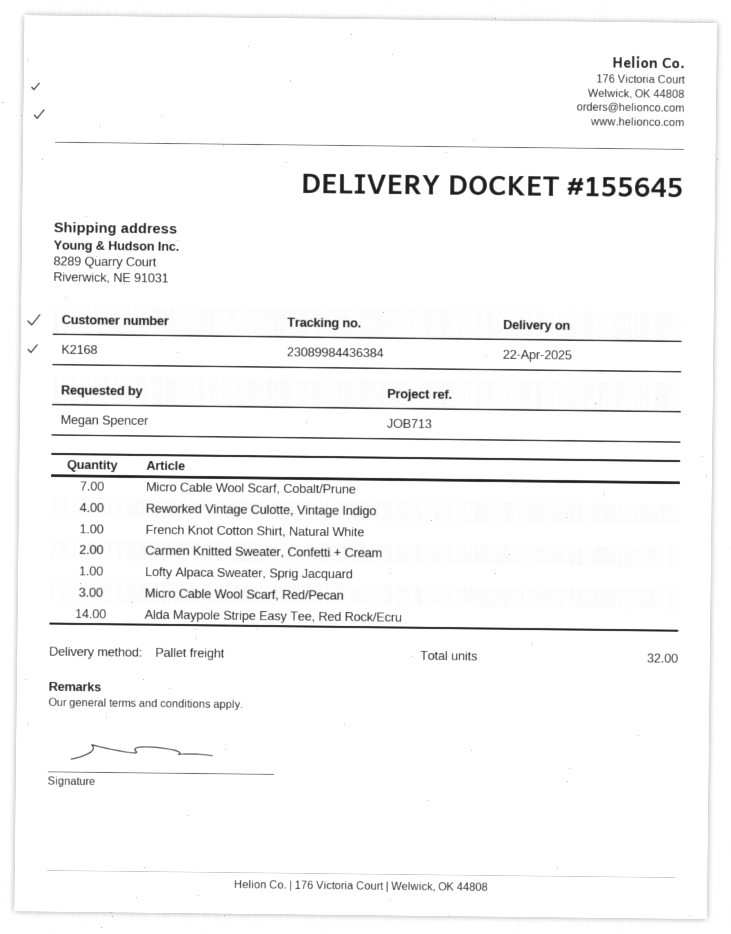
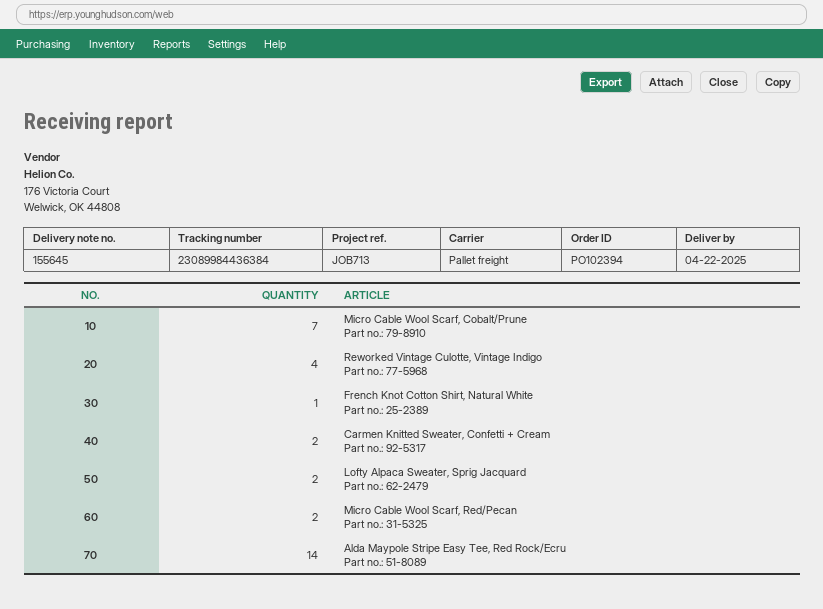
Lofty Alpaca Sweater, Sprig Jacquard: 1 -> 2
Micro Cable Wool Scarf, Red/Pecan: 3 -> 2

